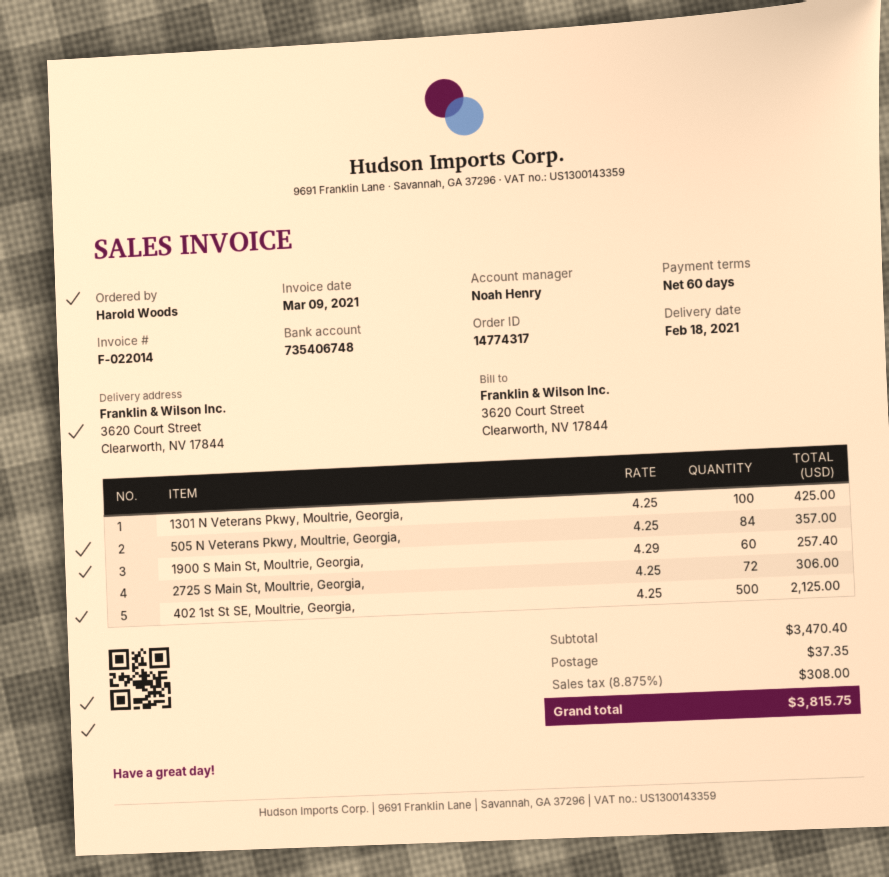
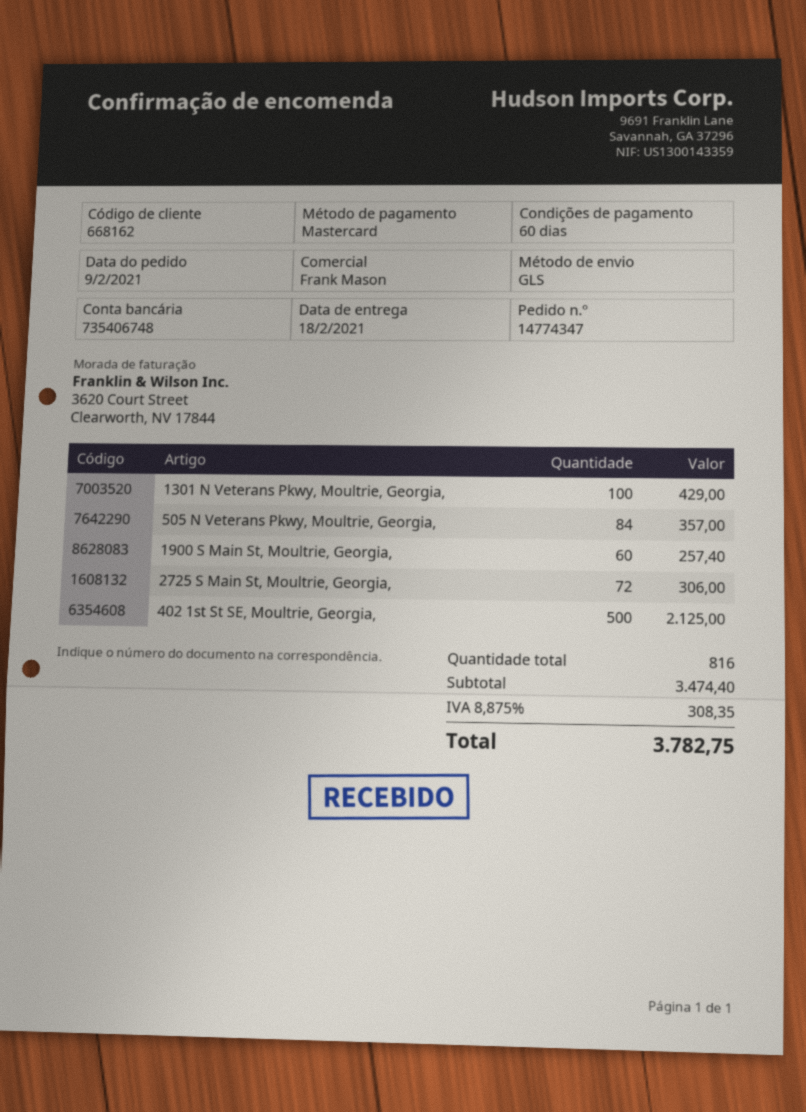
order number: 14774317 -> 14774347
sales rep: Noah Henry -> Frank Mason
1301 N Veterans Pkwy, Moultrie, Georgia,: 100 for 425.00 -> 100 for 429.00
subtotal: 3470.40 -> 3474.40
shipping: 37.35 -> none
tax: 8.875% = 308.00 -> 8.875% = 308.35
total: 3815.75 -> 3782.75

